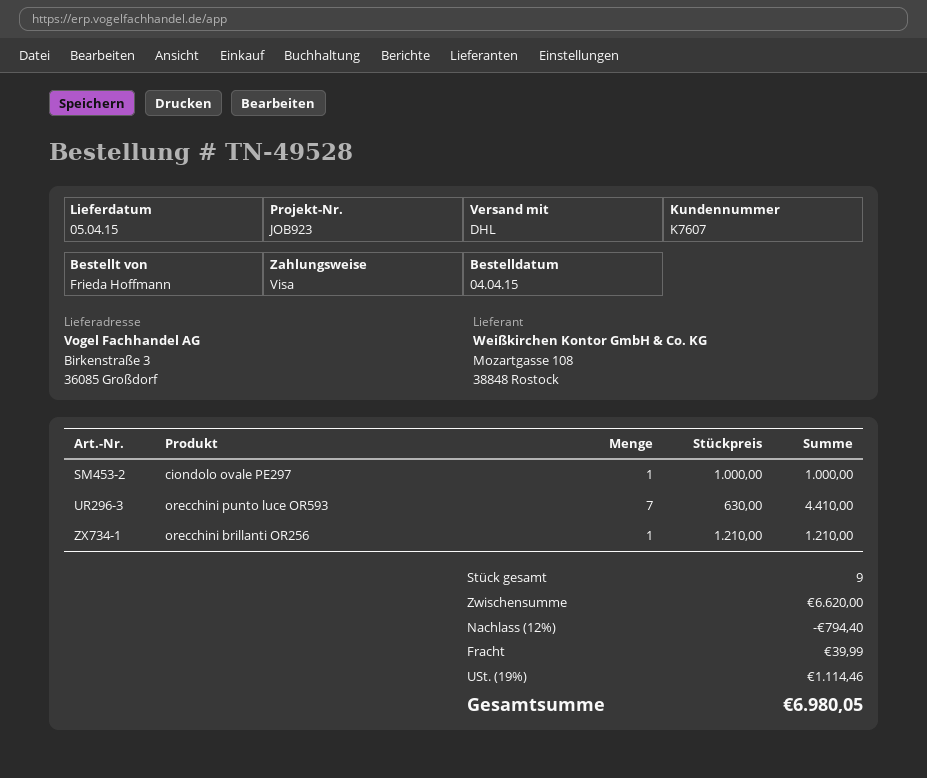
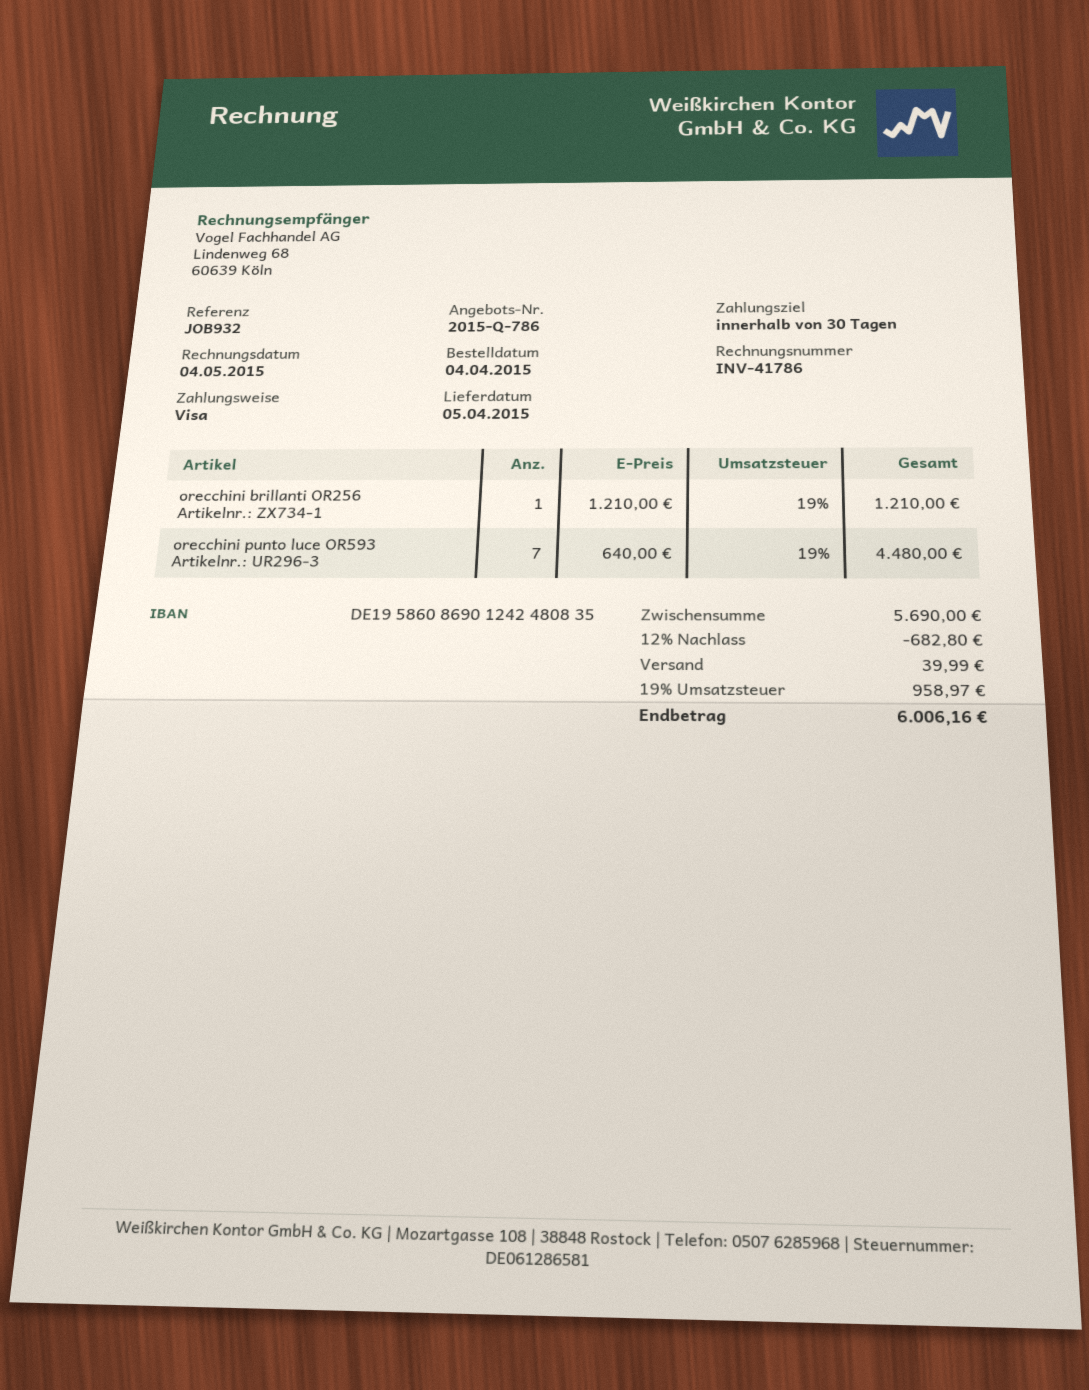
reference: JOB923 -> JOB932
ciondolo ovale PE297: 1 x 1000.00 = 1000.00 -> none
orecchini punto luce OR593: 7 x 630.00 = 4410.00 -> 7 x 640.00 = 4480.00
subtotal: 6620.00 -> 5690.00
discount: 12% = 794.40 -> 12% = 682.80
tax: 19% = 1114.46 -> 19% = 958.97
total: 6980.05 -> 6006.16

